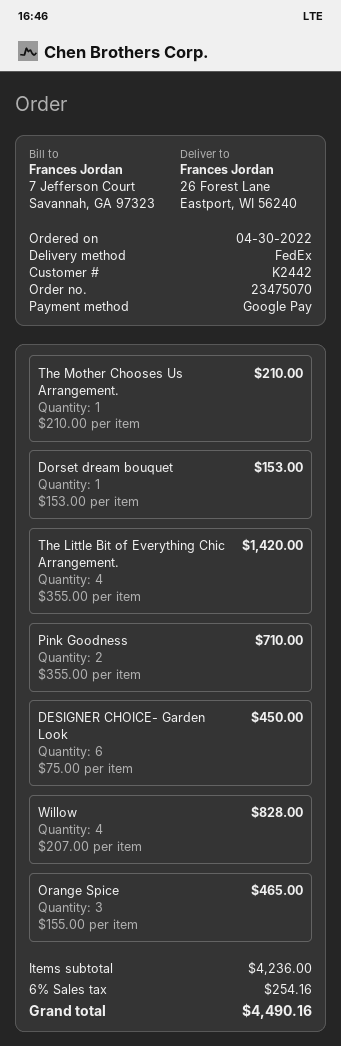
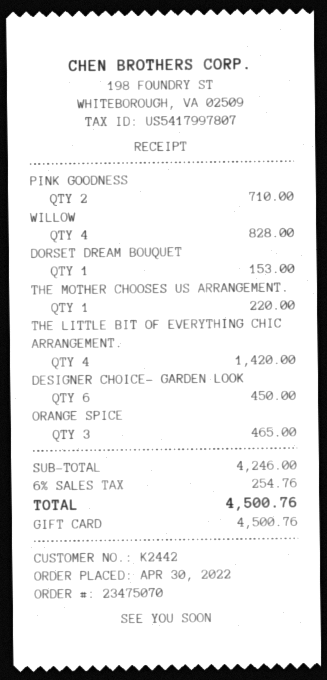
payment method: Google Pay -> gift card
The Mother Chooses Us Arrangement.: 1 for 210.00 -> 1 for 220.00
subtotal: 4236.00 -> 4246.00
tax: 6% = 254.16 -> 6% = 254.76
total: 4490.16 -> 4500.76

